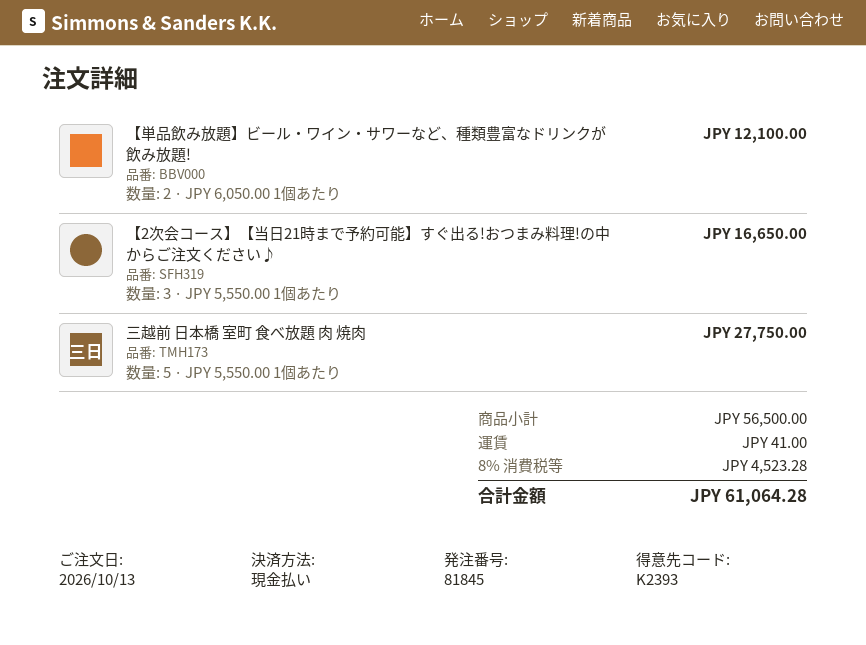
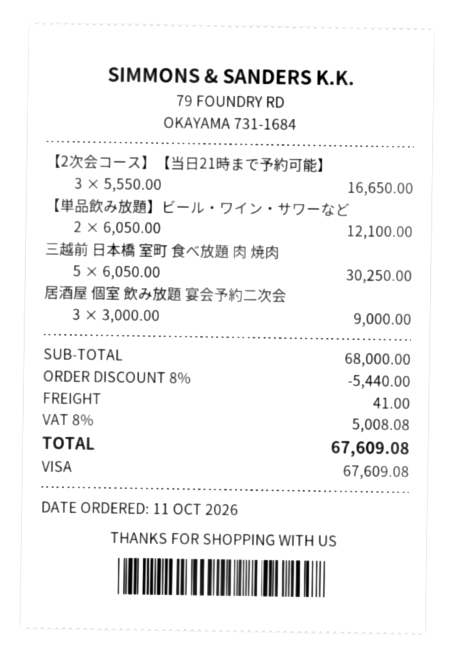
order date: 2026-10-13 -> 2026-10-11
payment method: cash -> Visa
三越前 日本橋 室町 食べ放題 肉 焼肉: 5 x 5550.00 = 27750.00 -> 5 x 6050.00 = 30250.00
居酒屋 個室 飲み放題 宴会予約二次会: none -> 3 x 3000.00 = 9000.00
subtotal: 56500.00 -> 68000.00
discount: none -> 8% = 5440.00
tax: 8% = 4523.28 -> 8% = 5008.08
total: 61064.28 -> 67609.08

